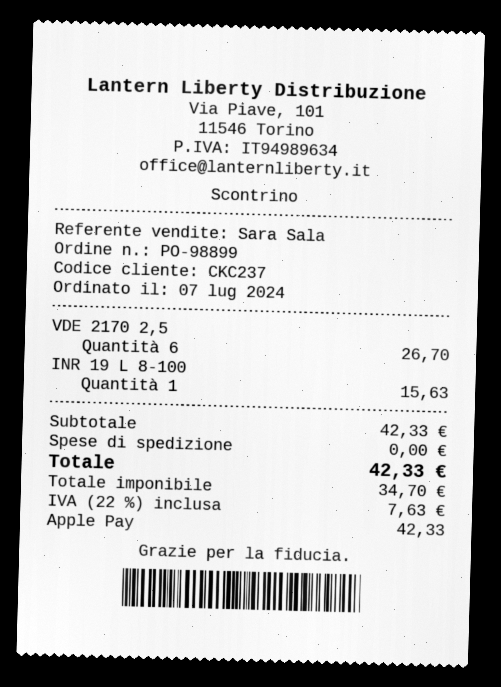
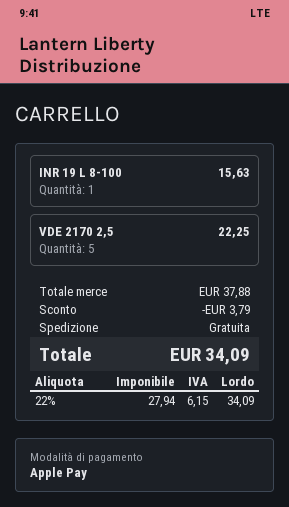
VDE 2170 2,5: 6 for 26.70 -> 5 for 22.25
subtotal: 42.33 -> 37.88
discount: none -> 3.79
net: 34.70 -> 27.94
tax: 22% = 7.63 -> 22% = 6.15
total: 42.33 -> 34.09

